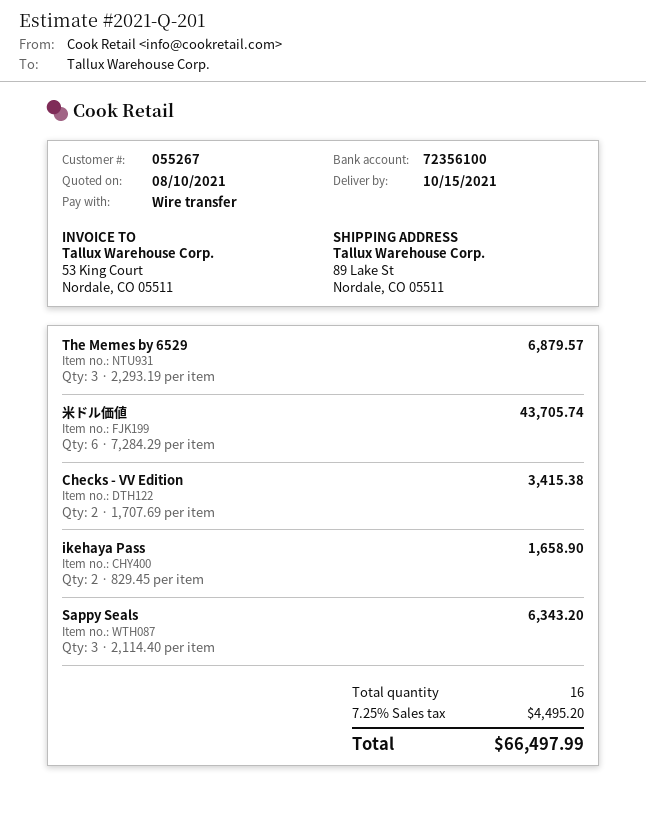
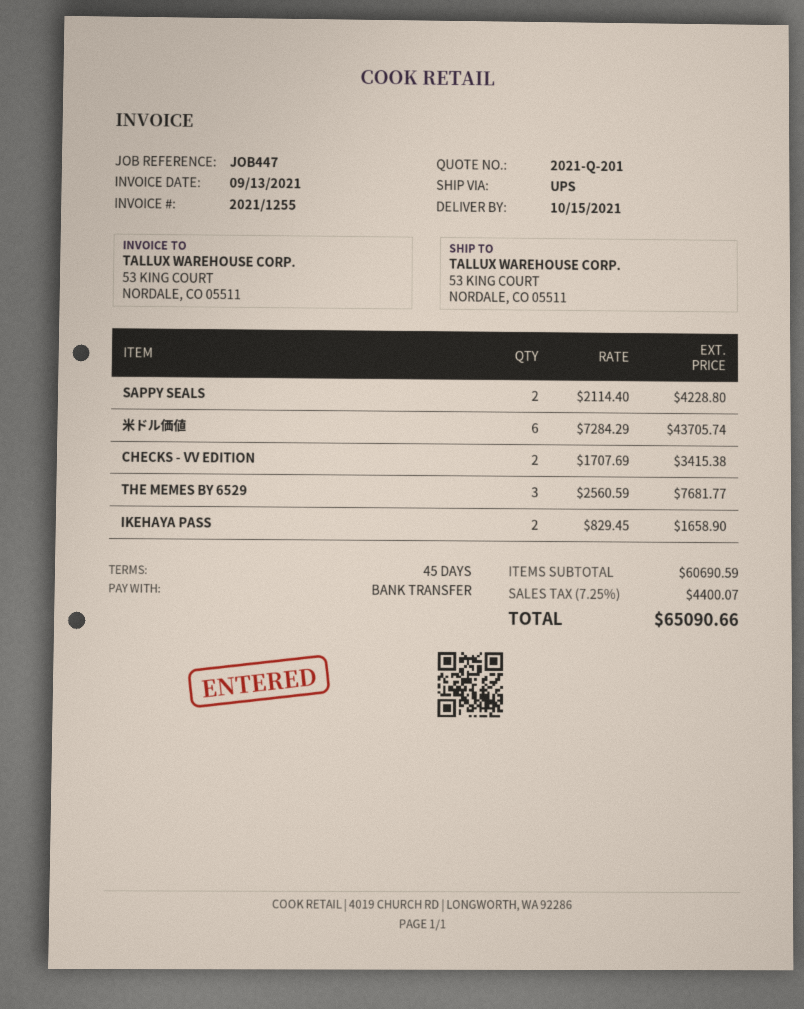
ship to: 89 Lake St, Nordale, CO 05511 -> 53 KING COURT, NORDALE, CO 05511
The Memes by 6529: 3 x 2293.19 = 6879.57 -> 3 x 2560.59 = 7681.77
Sappy Seals: 3 x 2114.40 = 6343.20 -> 2 x 2114.40 = 4228.80
tax: 7.25% = 4495.20 -> 7.25% = 4400.07
total: 66497.99 -> 65090.66

